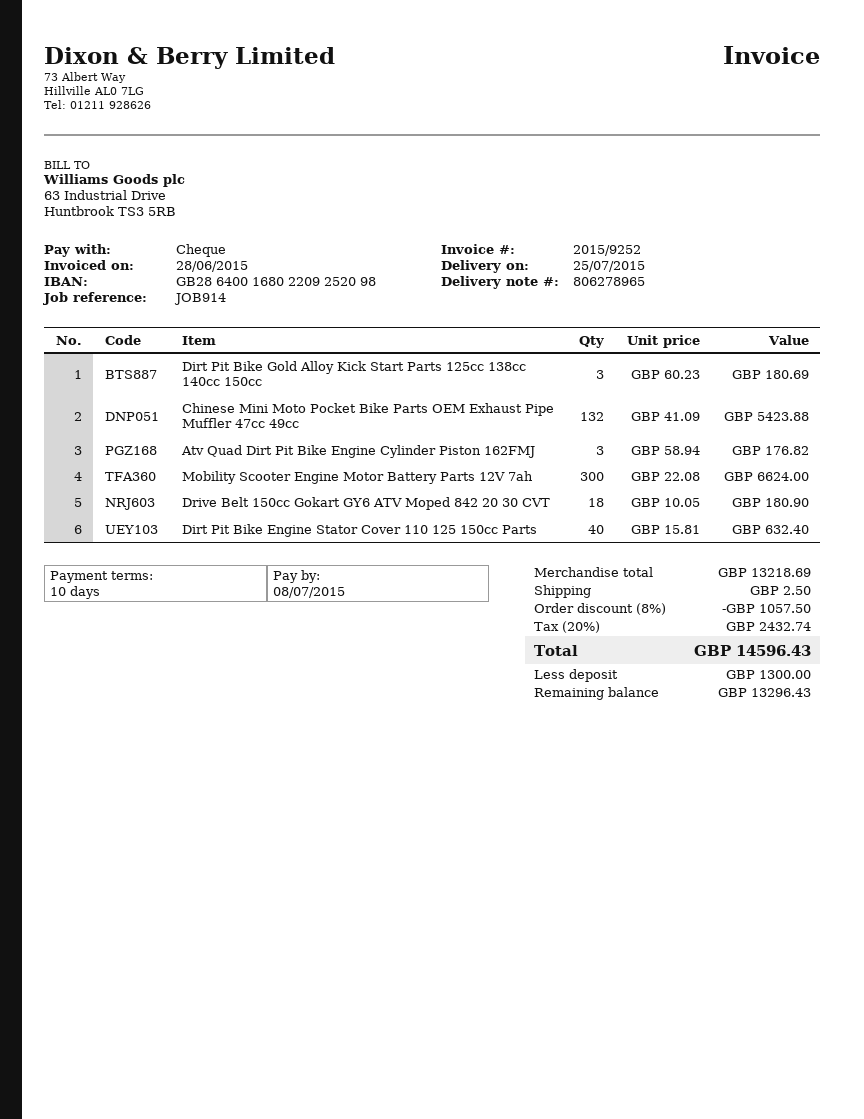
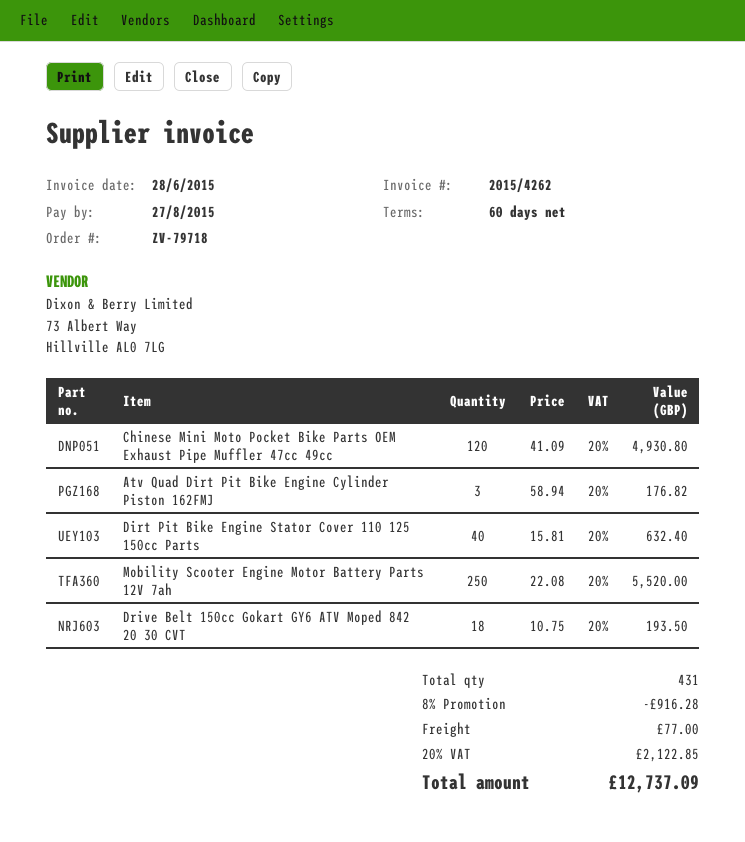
invoice number: 2015/9252 -> 2015/4262
payment terms: 10 days -> 60 days
due date: 2015-07-08 -> 2015-08-27
Dirt Pit Bike Gold Alloy Kick Start Parts 125cc 138cc 140cc 150cc: 3 x 60.23 = 180.69 -> none
Chinese Mini Moto Pocket Bike Parts OEM Exhaust Pipe Muffler 47cc 49cc: 132 x 41.09 = 5423.88 -> 120 x 41.09 = 4930.80
Mobility Scooter Engine Motor Battery Parts 12V 7ah: 300 x 22.08 = 6624.00 -> 250 x 22.08 = 5520.00
Drive Belt 150cc Gokart GY6 ATV Moped 842 20 30 CVT: 18 x 10.05 = 180.90 -> 18 x 10.75 = 193.50
discount: 8% = 1057.50 -> 8% = 916.28
shipping: 2.50 -> 77.00
tax: 20% = 2432.74 -> 20% = 2122.85
total: 14596.43 -> 12737.09

